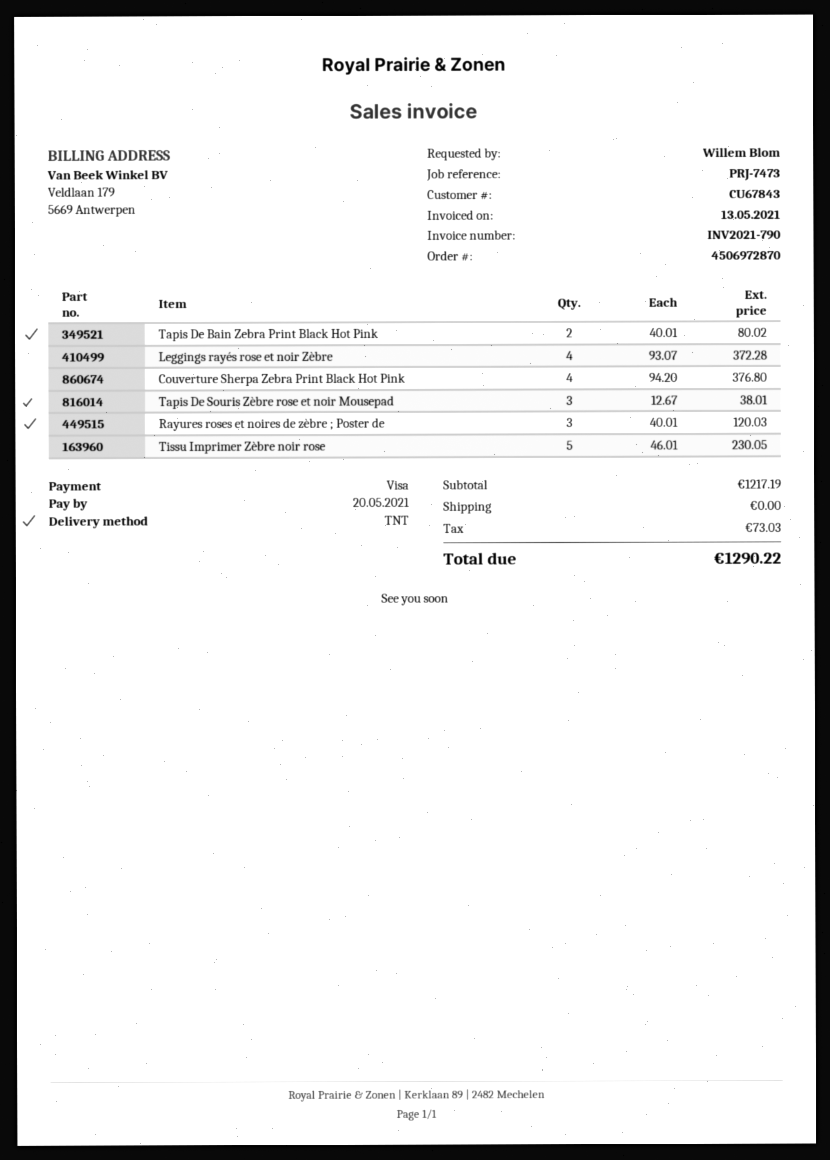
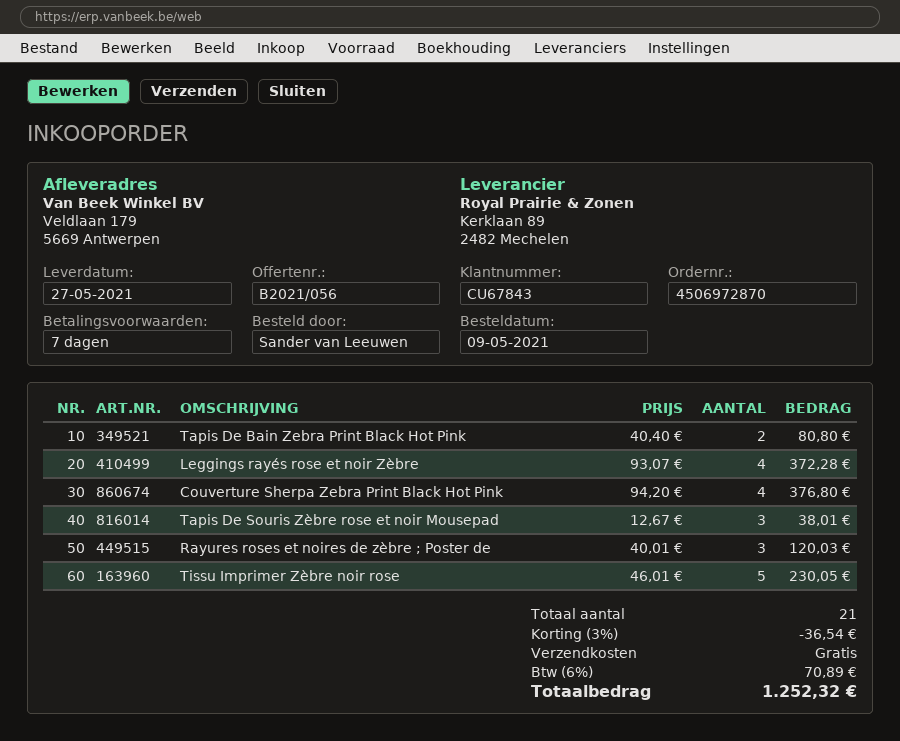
ordered by: Willem Blom -> Sander van Leeuwen
Tapis De Bain Zebra Print Black Hot Pink: 2 x 40.01 = 80.02 -> 2 x 40.40 = 80.80
discount: none -> 3% = 36.54
tax: 73.03 -> 70.89
total: 1290.22 -> 1252.32

